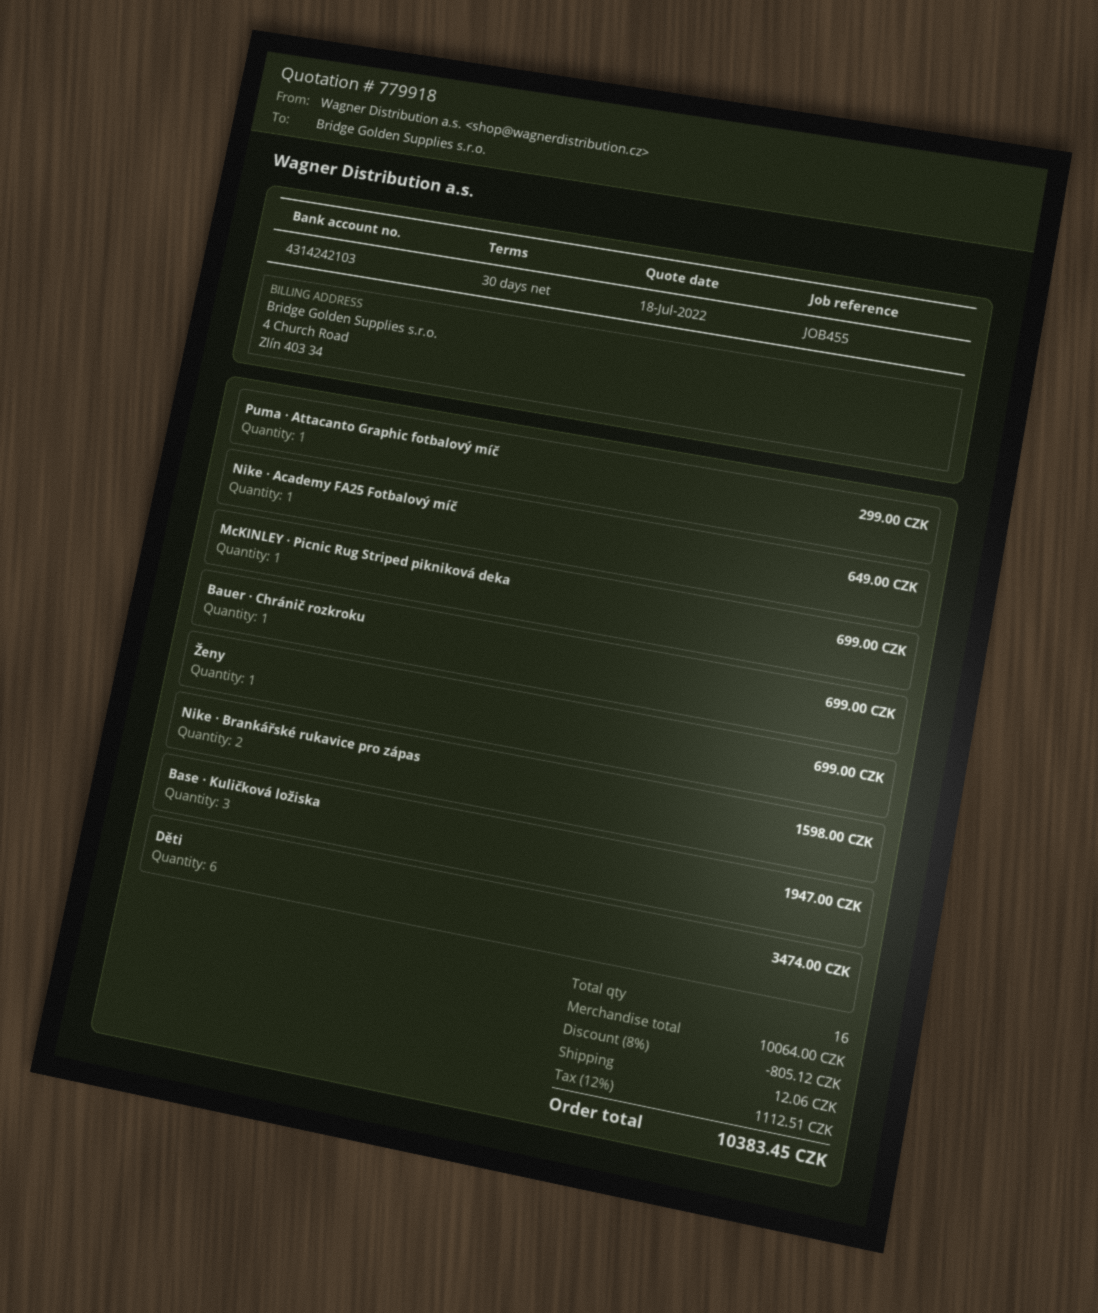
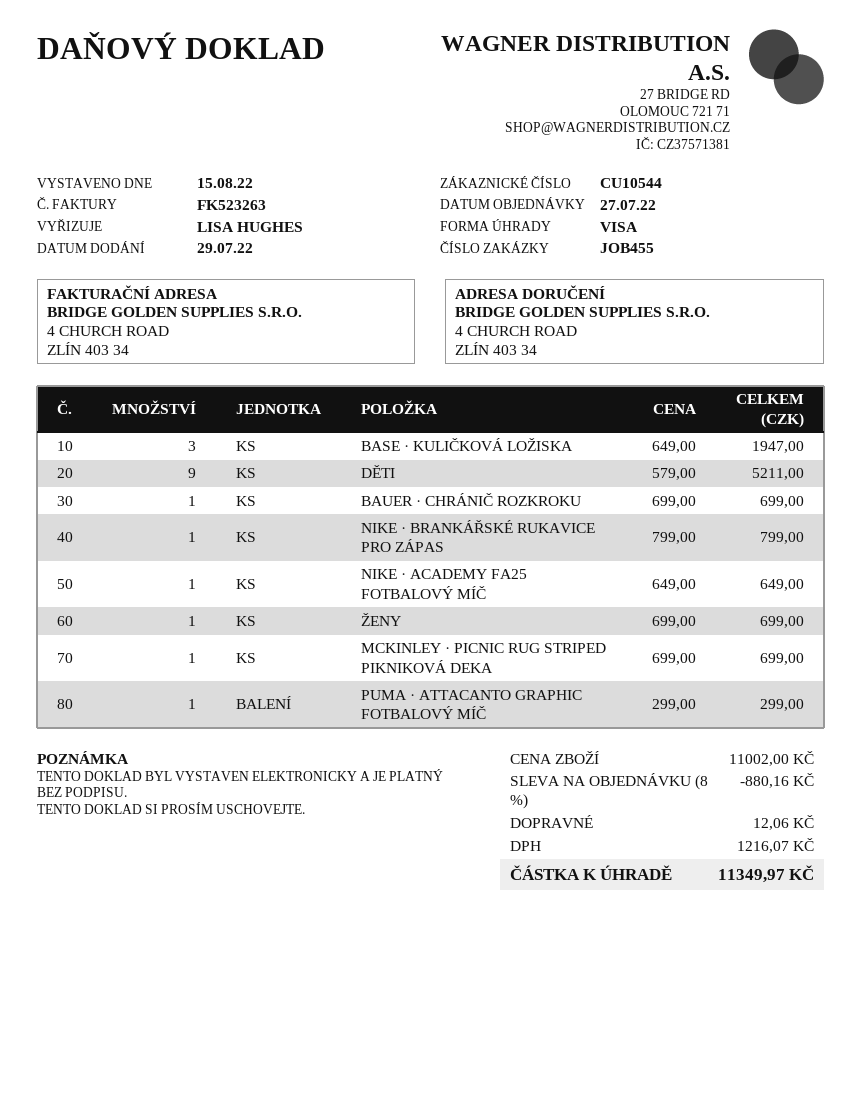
Nike · Brankářské rukavice pro zápas: 2 for 1598.00 -> 1 for 799.00
Děti: 6 for 3474.00 -> 9 for 5211.00
subtotal: 10064.00 -> 11002.00
discount: 8% = 805.12 -> 8% = 880.16
tax: 1112.51 -> 1216.07
total: 10383.45 -> 11349.97

